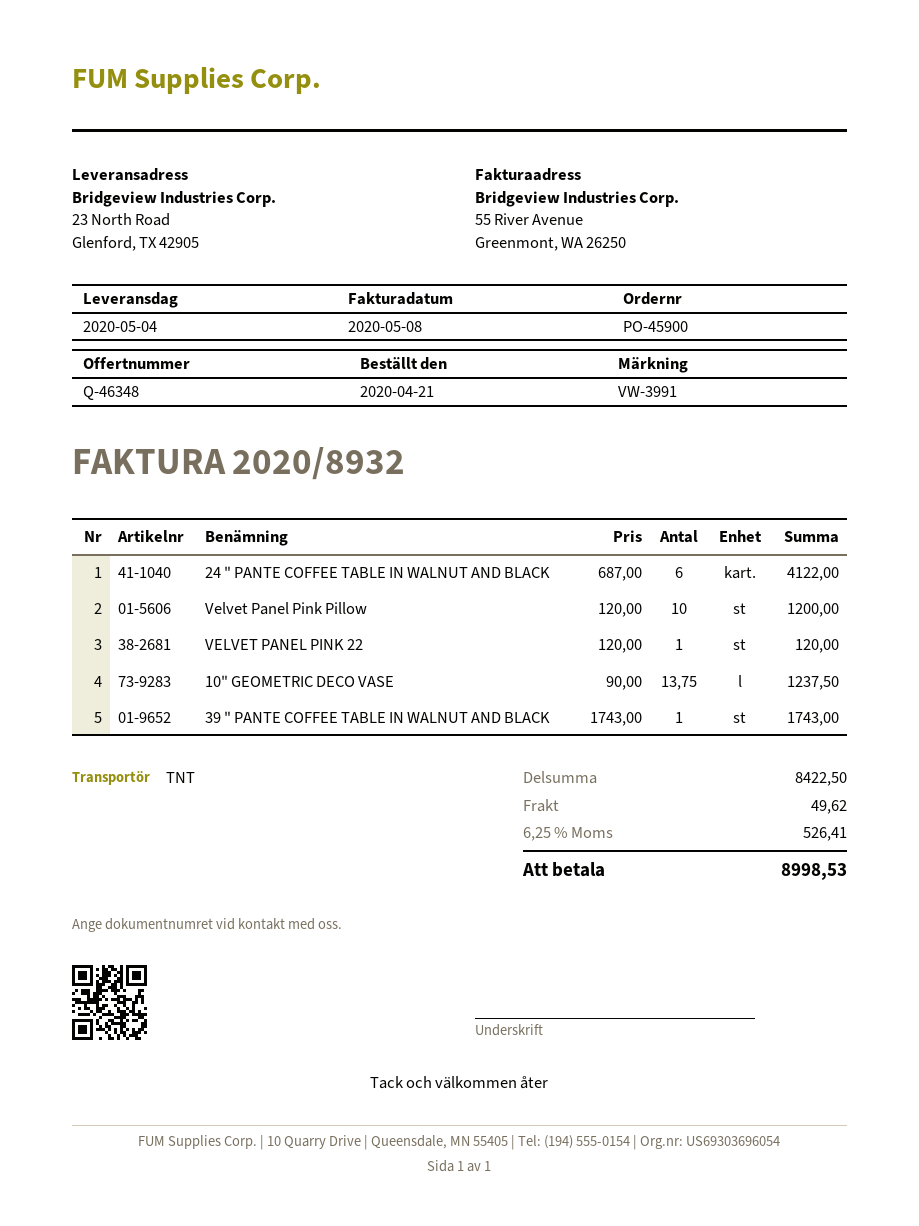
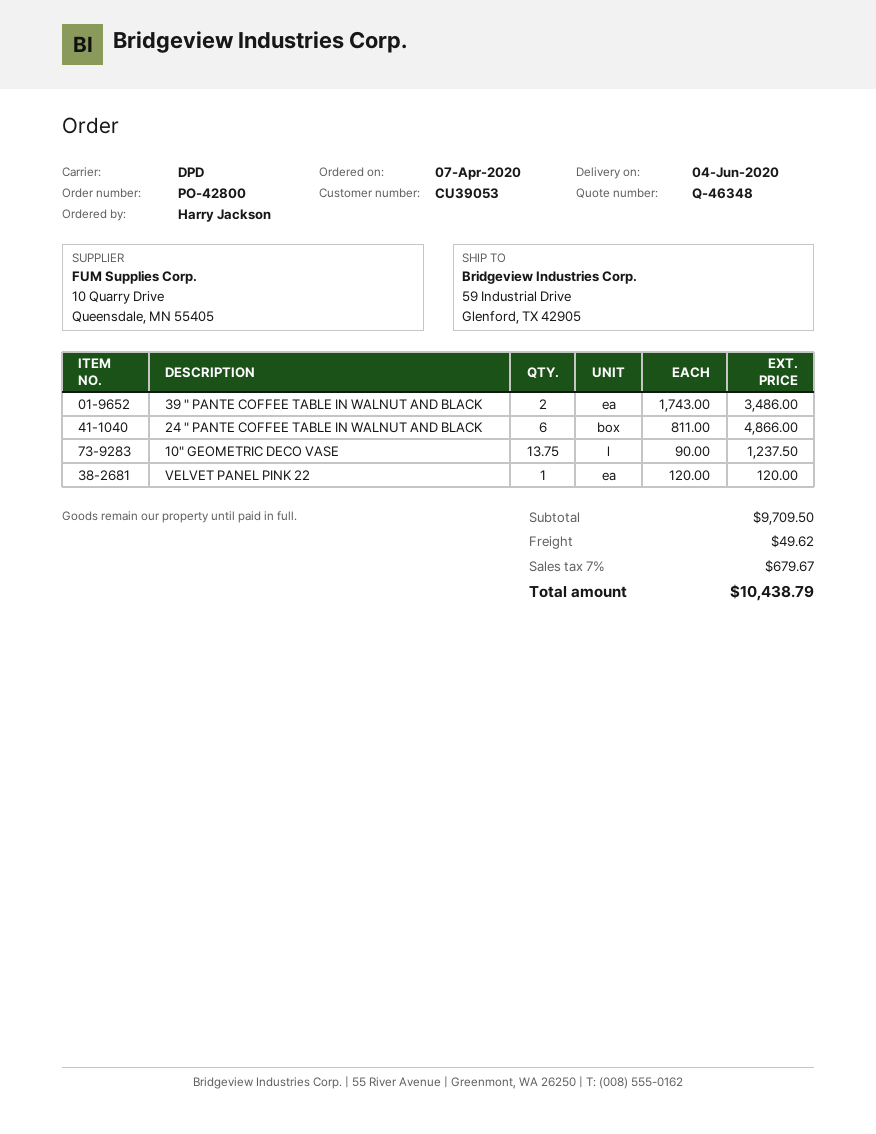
order number: PO-45900 -> PO-42800
order date: 2020-04-21 -> 2020-04-07
delivery date: 2020-05-04 -> 2020-06-04
shipping method: TNT -> DPD
ship to: 23 North Road, Glenford, TX 42905 -> 59 Industrial Drive, Glenford, TX 42905
24 " PANTE COFFEE TABLE IN WALNUT AND BLACK: 6 x 687.00 = 4122.00 -> 6 x 811.00 = 4866.00
Velvet Panel Pink Pillow: 10 x 120.00 = 1200.00 -> none
39 " PANTE COFFEE TABLE IN WALNUT AND BLACK: 1 x 1743.00 = 1743.00 -> 2 x 1743.00 = 3486.00
subtotal: 8422.50 -> 9709.50
tax: 6.25% = 526.41 -> 7% = 679.67
total: 8998.53 -> 10438.79

